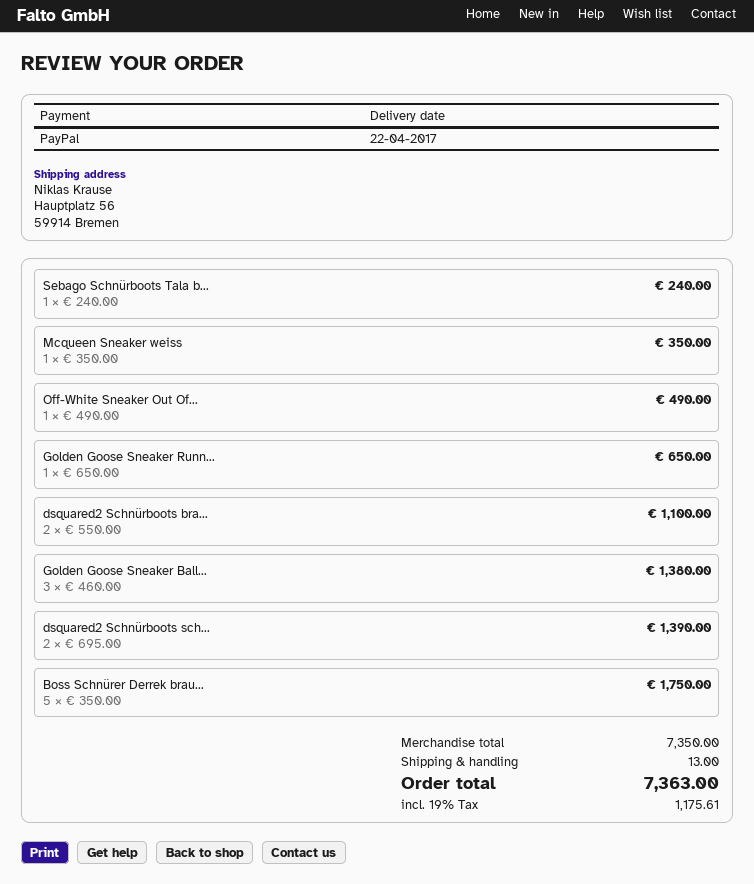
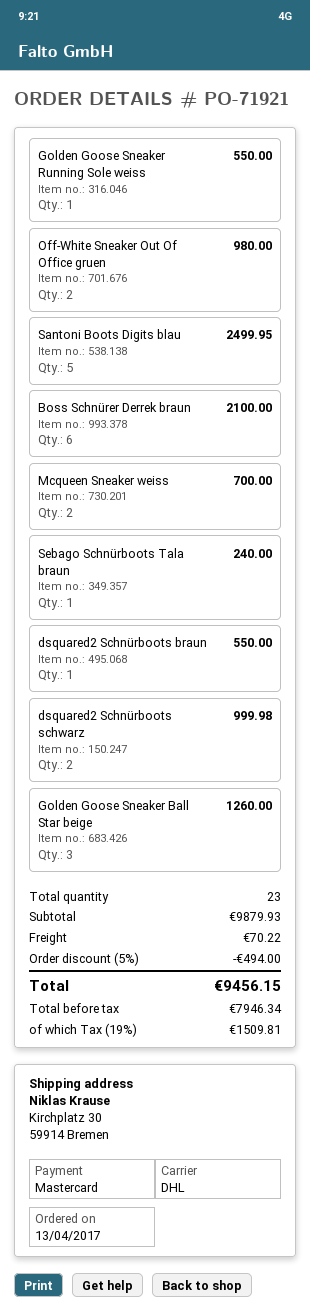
payment method: PayPal -> Mastercard
ship to: Hauptplatz 56, 59914 Bremen -> Kirchplatz 30, 59914 Bremen
Mcqueen Sneaker weiss: 1 for 350.00 -> 2 for 700.00
Off-White Sneaker Out Of...: 1 for 490.00 -> 2 for 980.00
Golden Goose Sneaker Runn...: 1 for 650.00 -> 1 for 550.00
dsquared2 Schnürboots bra...: 2 for 1100.00 -> 1 for 550.00
Golden Goose Sneaker Ball...: 3 for 1380.00 -> 3 for 1260.00
dsquared2 Schnürboots sch...: 2 for 1390.00 -> 2 for 999.98
Boss Schnürer Derrek brau...: 5 for 1750.00 -> 6 for 2100.00
Santoni Boots Digits blau: none -> 5 for 2499.95
subtotal: 7350.00 -> 9879.93
discount: none -> 5% = 494.00
shipping: 13.00 -> 70.22
tax: 19% = 1175.61 -> 19% = 1509.81
total: 7363.00 -> 9456.15

